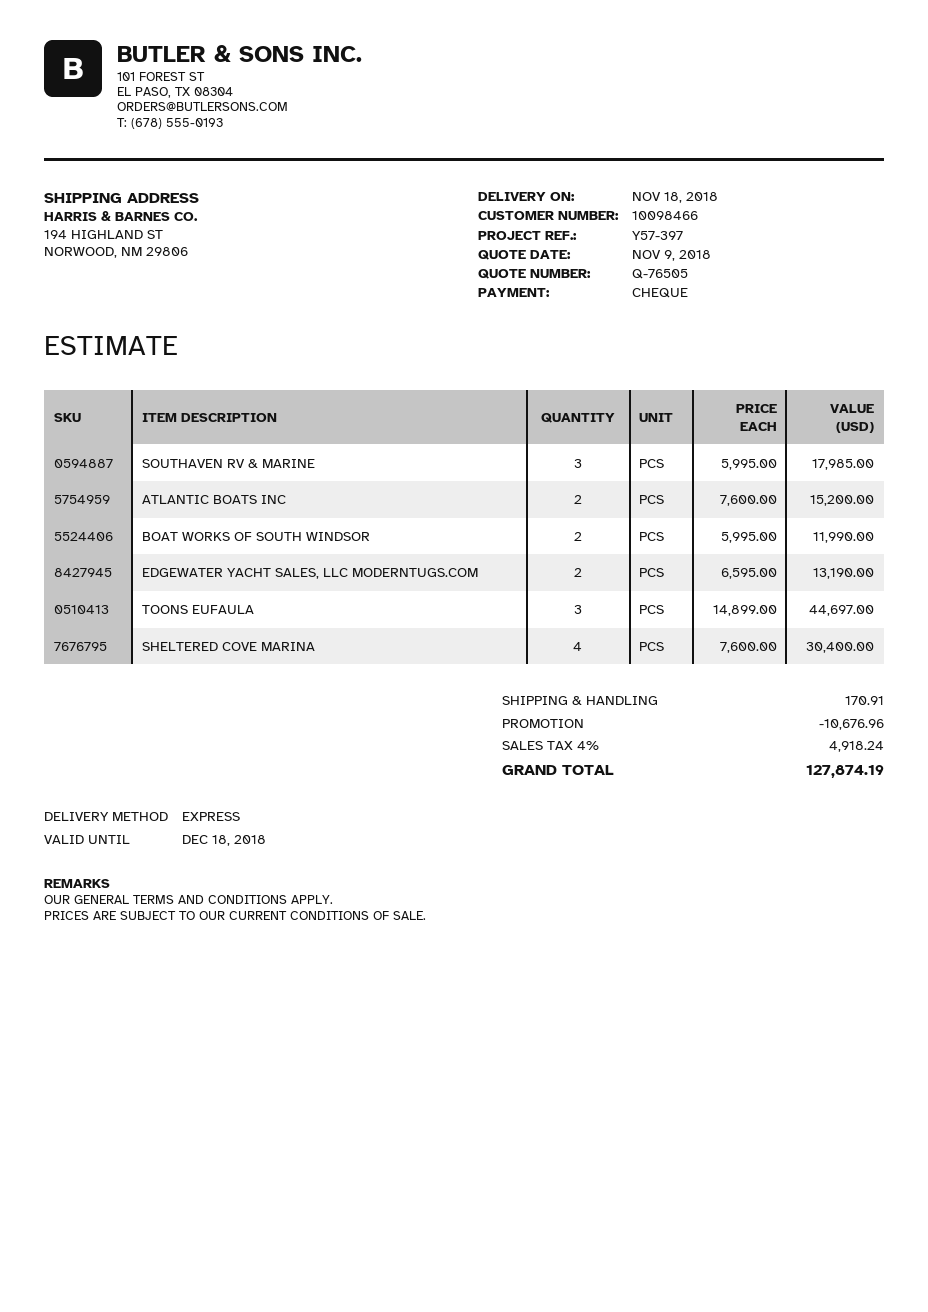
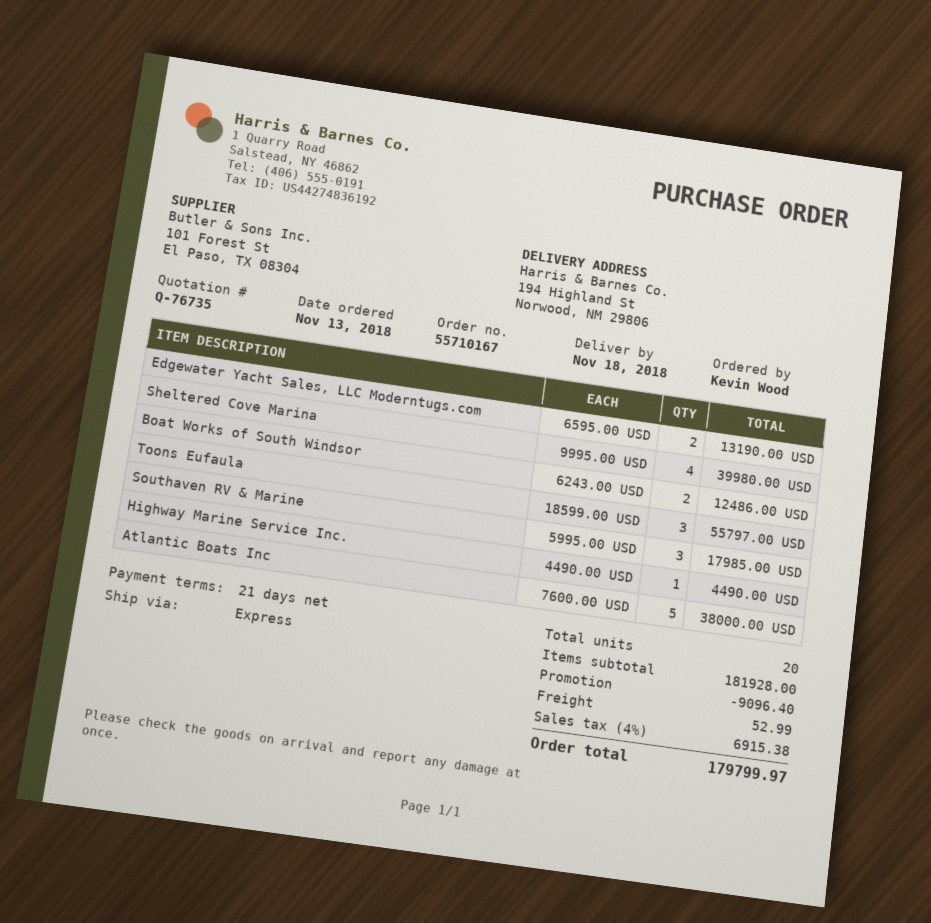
quote number: Q-76505 -> Q-76735
ATLANTIC BOATS INC: 2 x 7600.00 = 15200.00 -> 5 x 7600.00 = 38000.00
BOAT WORKS OF SOUTH WINDSOR: 2 x 5995.00 = 11990.00 -> 2 x 6243.00 = 12486.00
TOONS EUFAULA: 3 x 14899.00 = 44697.00 -> 3 x 18599.00 = 55797.00
SHELTERED COVE MARINA: 4 x 7600.00 = 30400.00 -> 4 x 9995.00 = 39980.00
Highway Marine Service Inc.: none -> 1 x 4490.00 = 4490.00
discount: 10676.96 -> 9096.40
shipping: 170.91 -> 52.99
tax: 4% = 4918.24 -> 4% = 6915.38
total: 127874.19 -> 179799.97

